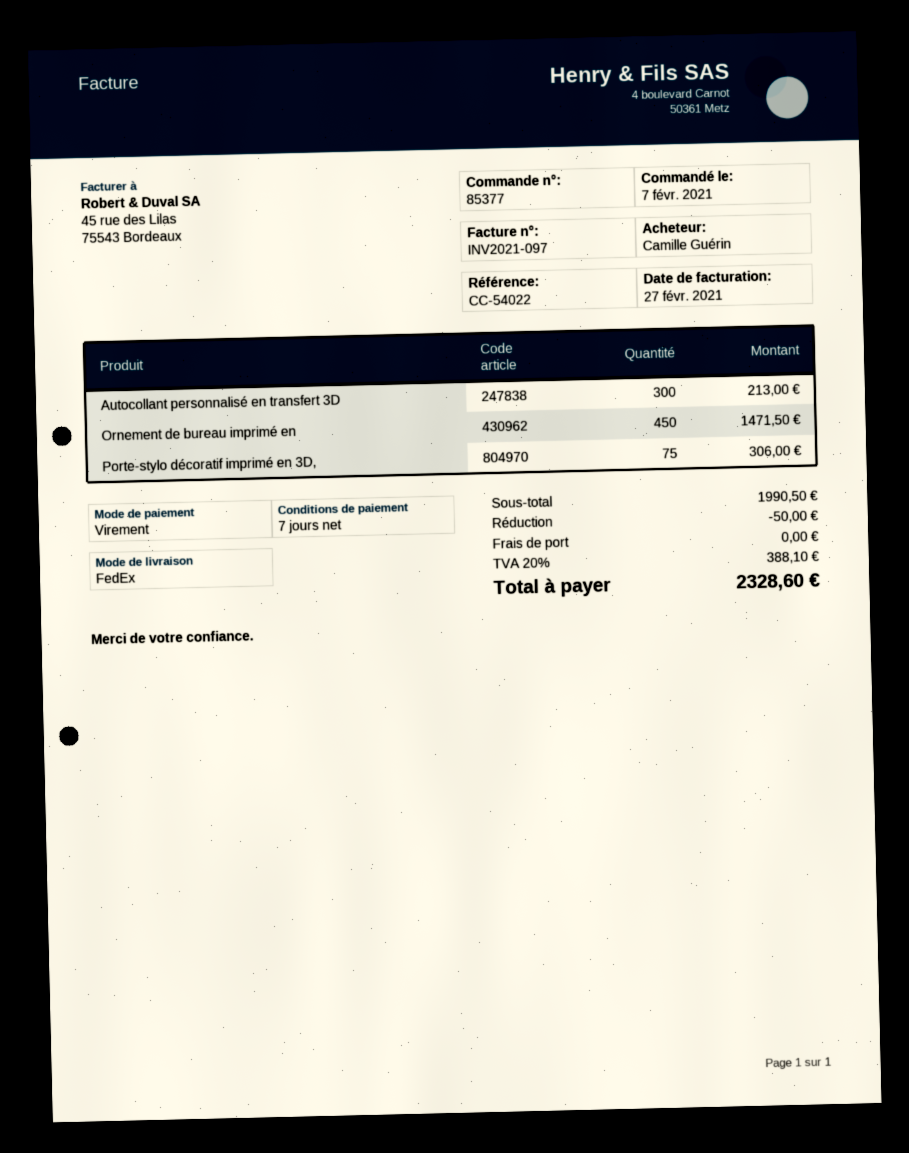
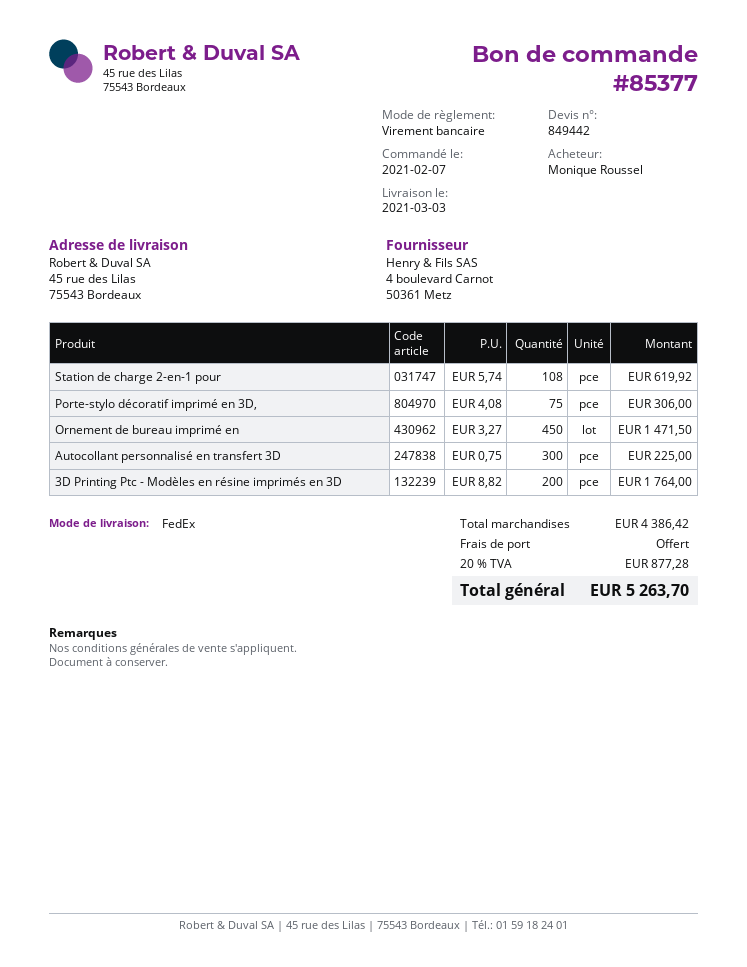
ordered by: Camille Guérin -> Monique Roussel
Autocollant personnalisé en transfert 3D: 300 for 213.00 -> 300 for 225.00
Station de charge 2-en-1 pour: none -> 108 for 619.92
3D Printing Ptc - Modèles en résine imprimés en 3D: none -> 200 for 1764.00
subtotal: 1990.50 -> 4386.42
discount: 50.00 -> none
tax: 20% = 388.10 -> 20% = 877.28
total: 2328.60 -> 5263.70

